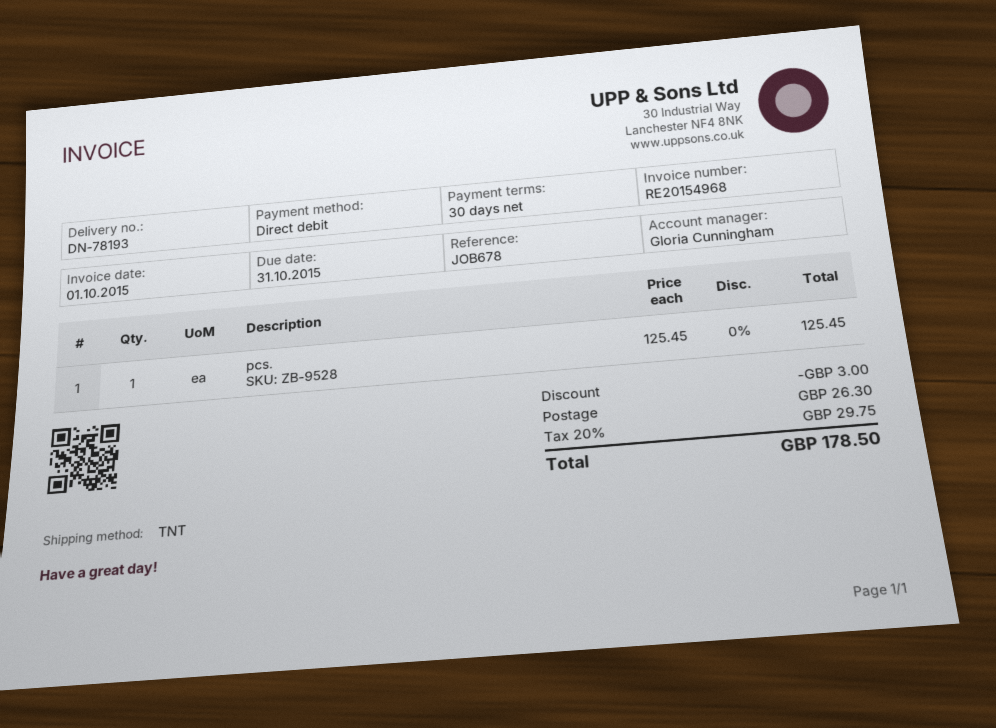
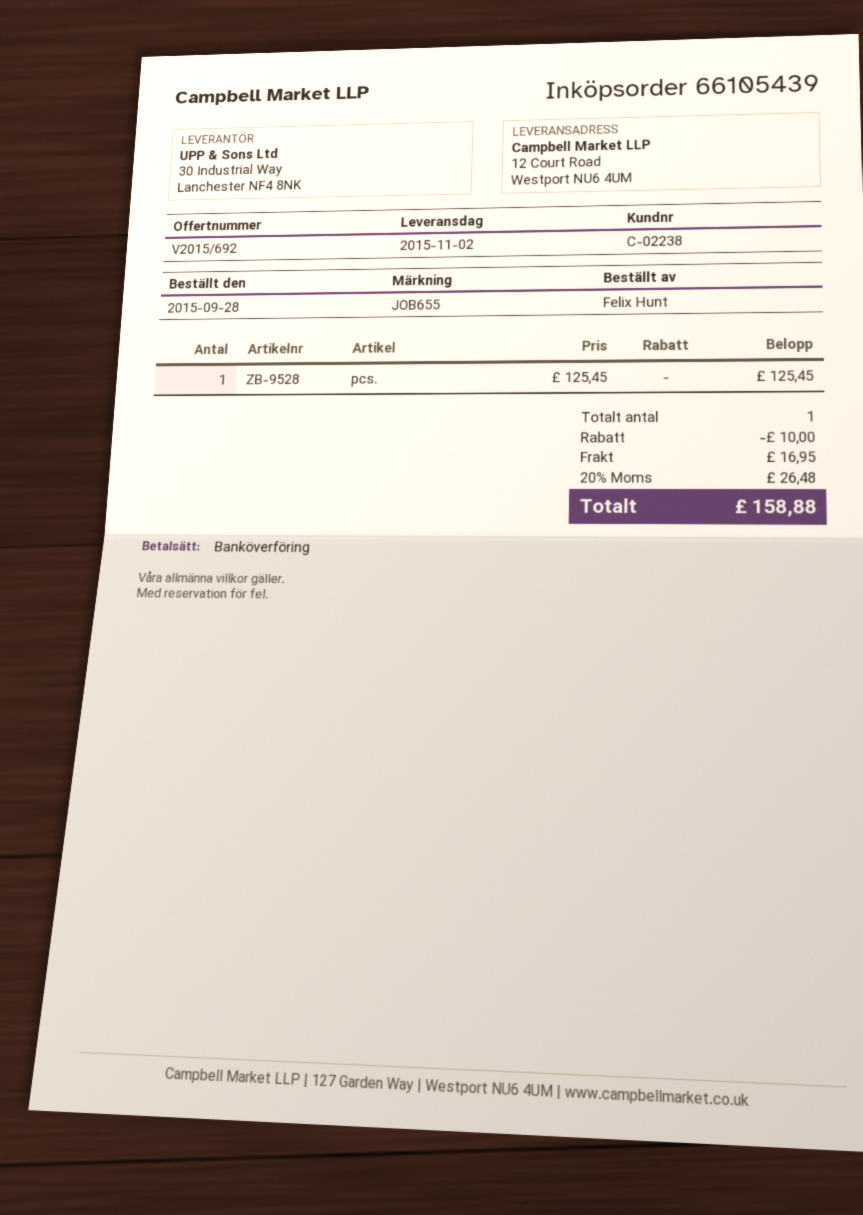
reference: JOB678 -> JOB655
payment method: direct debit -> bank transfer
discount: 3.00 -> 10.00
shipping: 26.30 -> 16.95
tax: 20% = 29.75 -> 20% = 26.48
total: 178.50 -> 158.88

